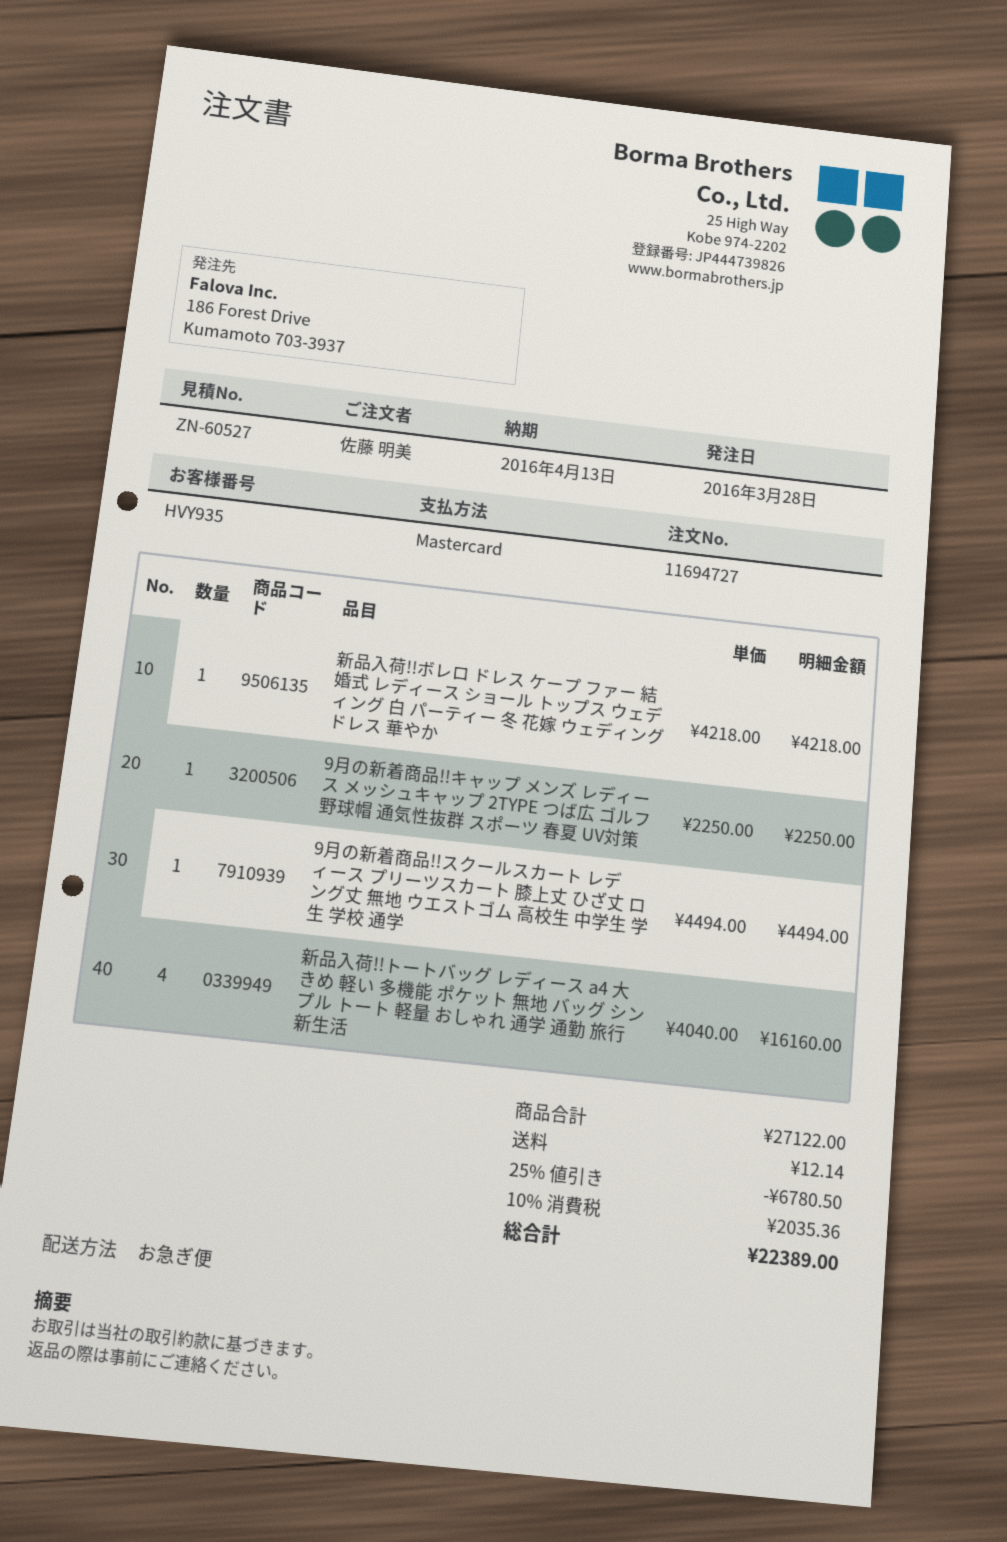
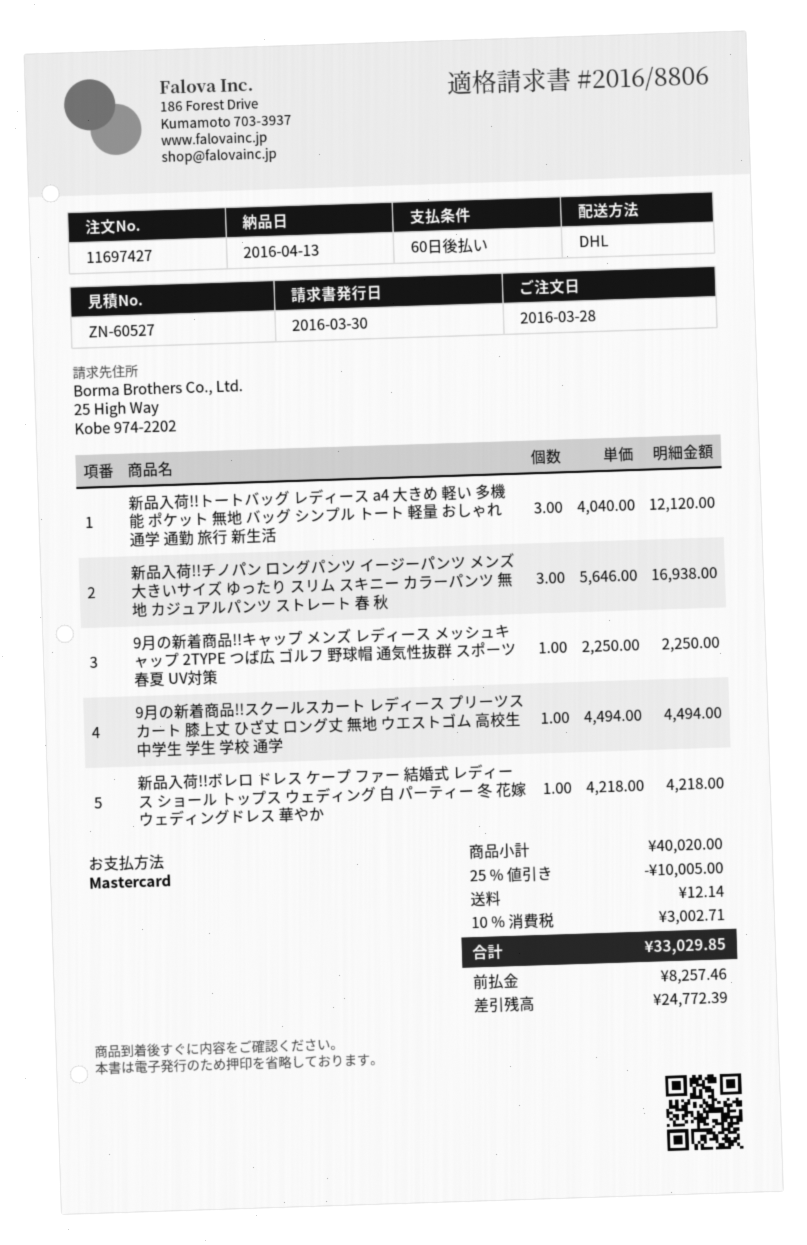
order number: 11694727 -> 11697427
shipping method: express -> DHL
新品入荷!!トートバッグ レディース a4 大きめ 軽い 多機能 ポケット 無地 バッグ シンプル トート 軽量 おしゃれ 通学 通勤 旅行 新生活: 4 x 4040.00 = 16160.00 -> 3 x 4040.00 = 12120.00
新品入荷!!チノパン ロングパンツ イージーパンツ メンズ 大きいサイズ ゆったり スリム スキニー カラーパンツ 無地 カジュアルパンツ ストレート 春 秋: none -> 3 x 5646.00 = 16938.00
subtotal: 27122.00 -> 40020.00
discount: 25% = 6780.50 -> 25% = 10005.00
tax: 10% = 2035.36 -> 10% = 3002.71
total: 22389.00 -> 33029.85

